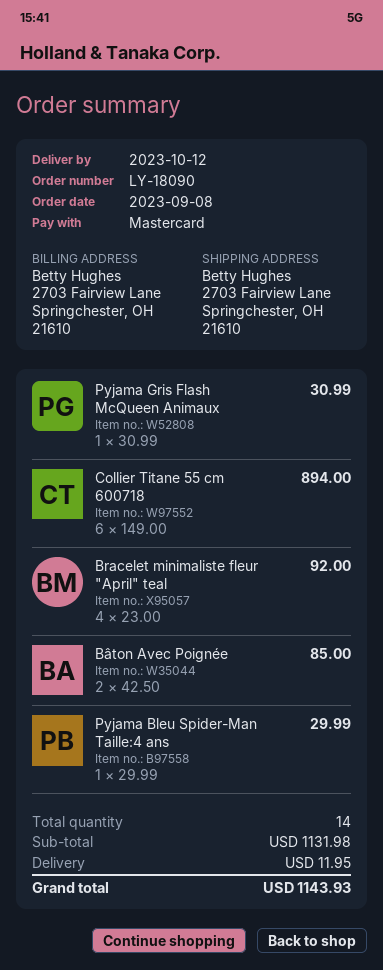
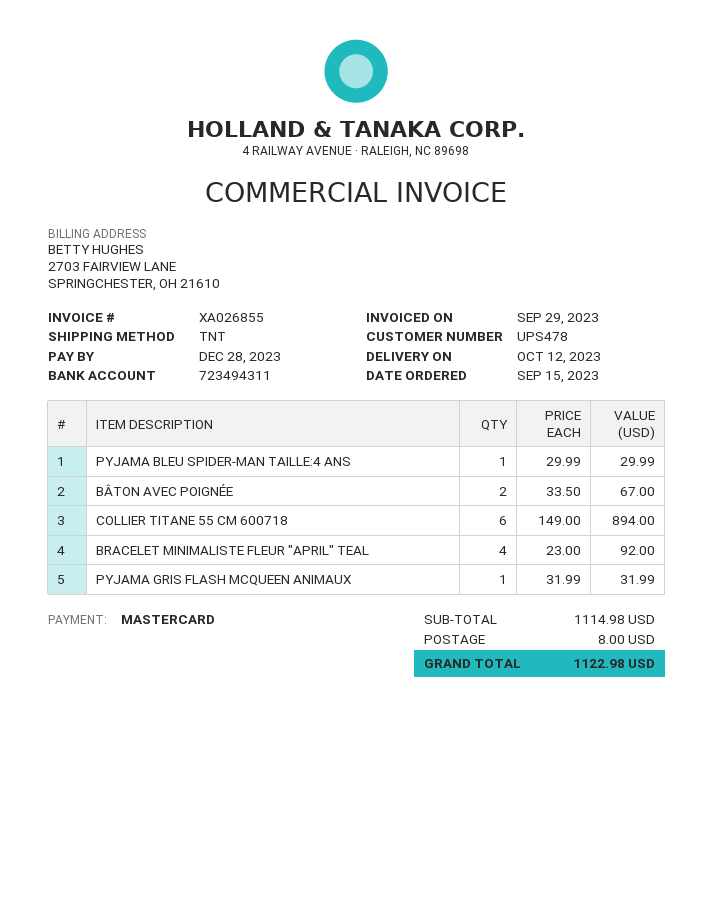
order date: 2023-09-08 -> 2023-09-15
Pyjama Gris Flash McQueen Animaux: 1 x 30.99 = 30.99 -> 1 x 31.99 = 31.99
Bâton Avec Poignée: 2 x 42.50 = 85.00 -> 2 x 33.50 = 67.00
subtotal: 1131.98 -> 1114.98
shipping: 11.95 -> 8.00
total: 1143.93 -> 1122.98

